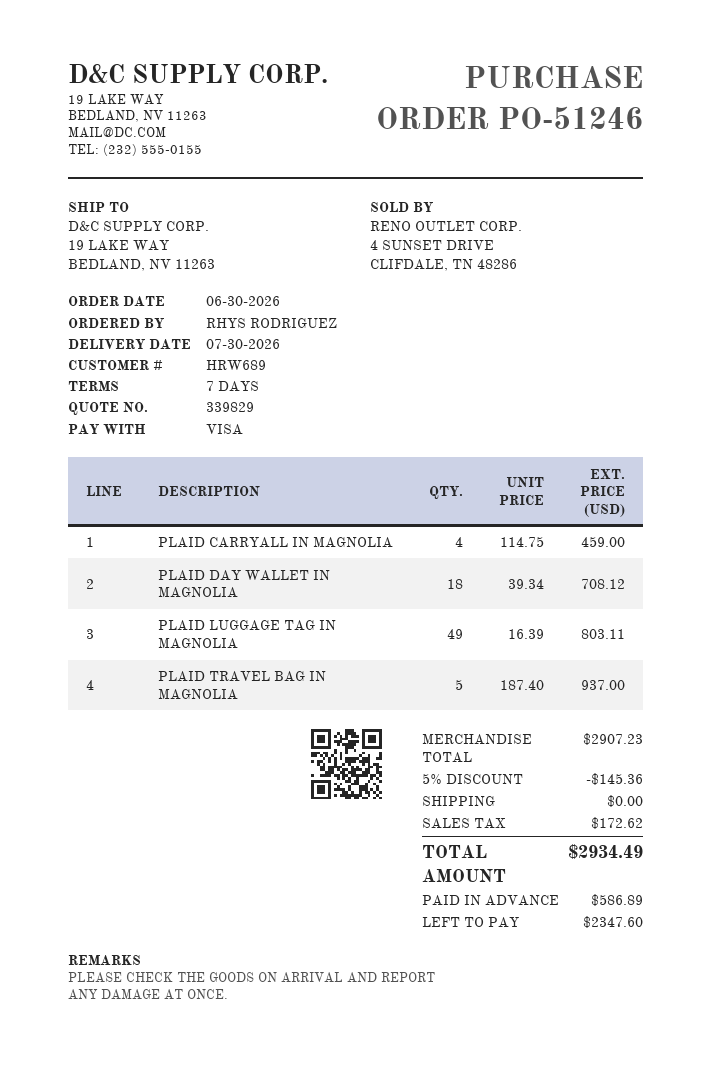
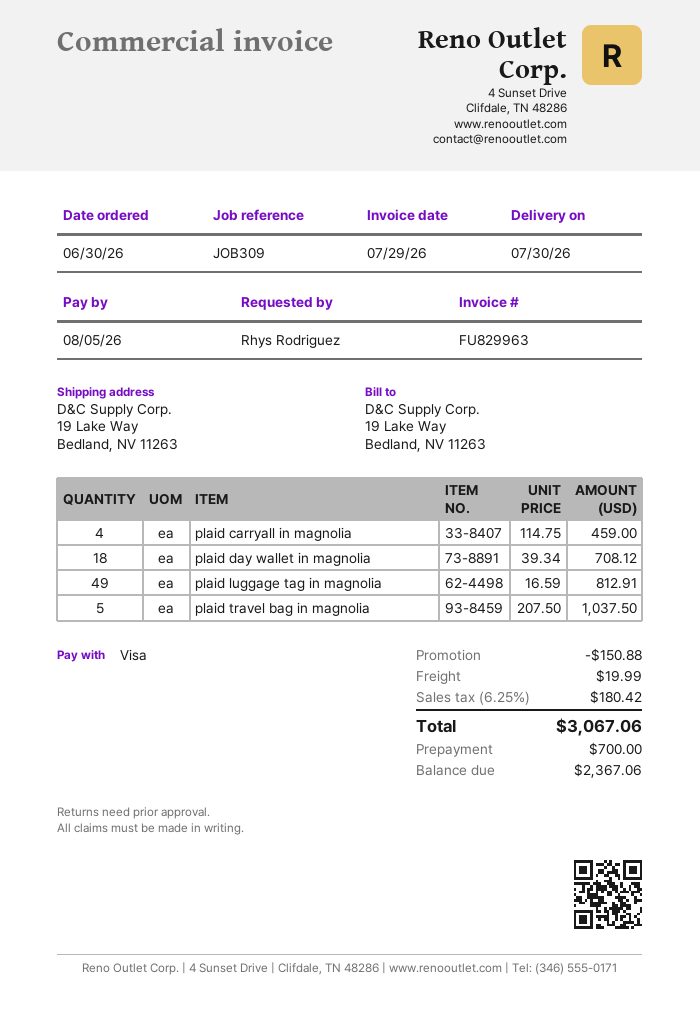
PLAID LUGGAGE TAG IN MAGNOLIA: 49 x 16.39 = 803.11 -> 49 x 16.59 = 812.91
PLAID TRAVEL BAG IN MAGNOLIA: 5 x 187.40 = 937.00 -> 5 x 207.50 = 1037.50
discount: 145.36 -> 150.88
shipping: 0.00 -> 19.99
tax: 172.62 -> 180.42
total: 2934.49 -> 3067.06
deposit: 586.89 -> 700.00
balance: 2347.60 -> 2367.06

